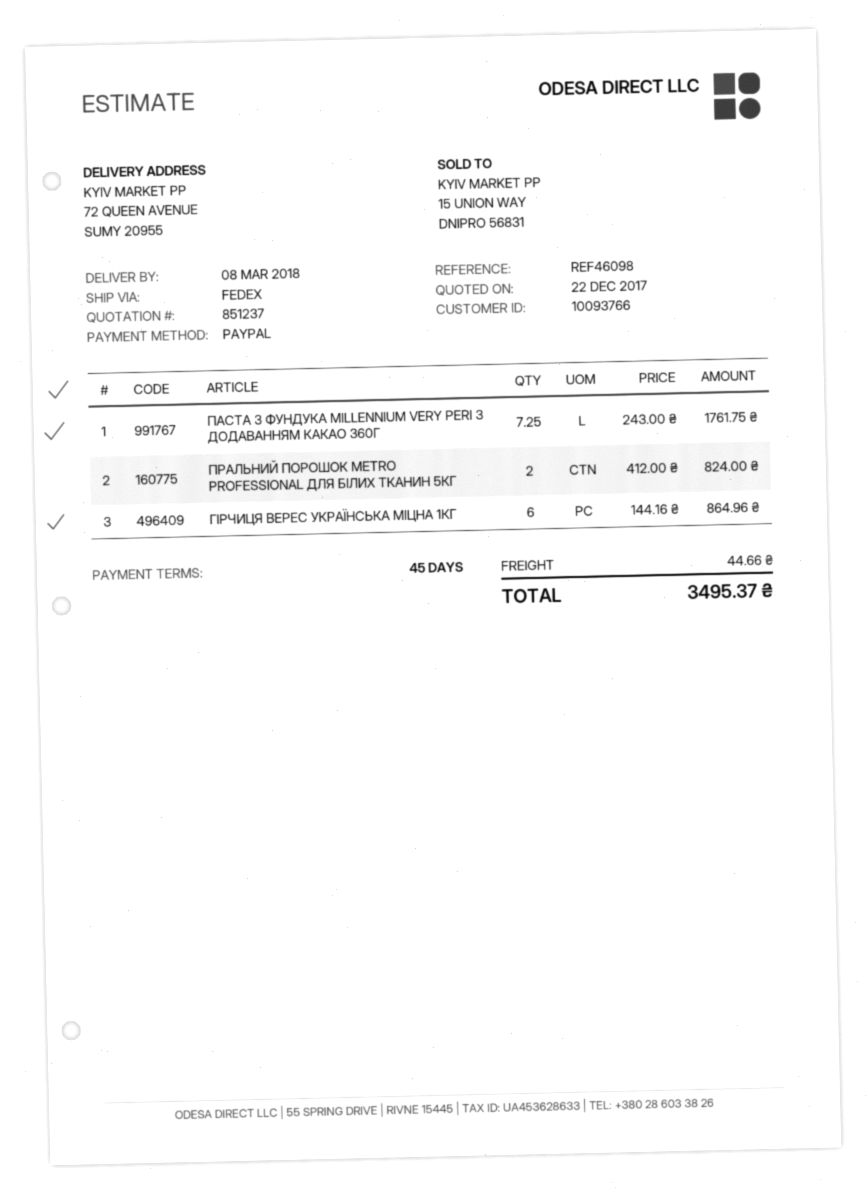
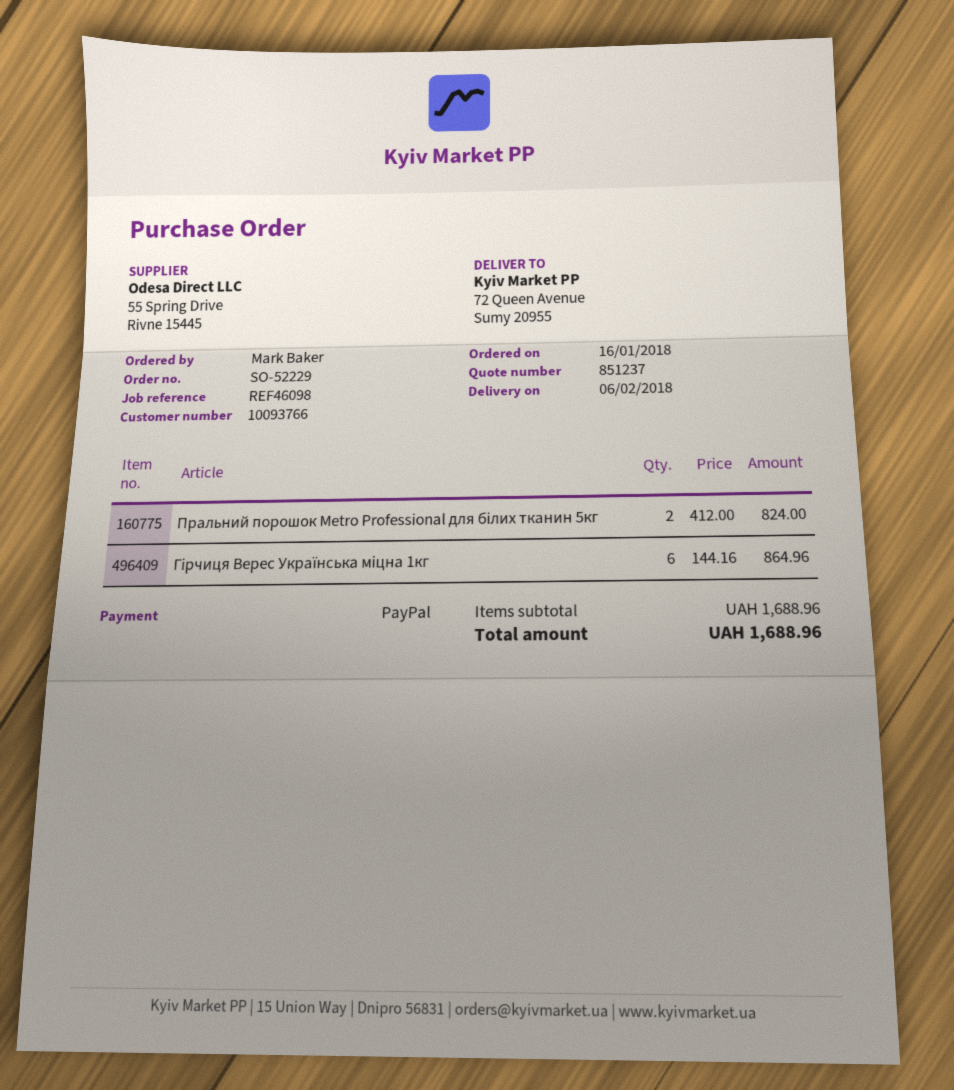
delivery date: 2018-03-08 -> 2018-02-06
ПАСТА З ФУНДУКА MILLENNIUM VERY PERI З ДОДАВАННЯМ КАКАО 360Г: 7.25 x 243.00 = 1761.75 -> none
shipping: 44.66 -> none
total: 3495.37 -> 1688.96

